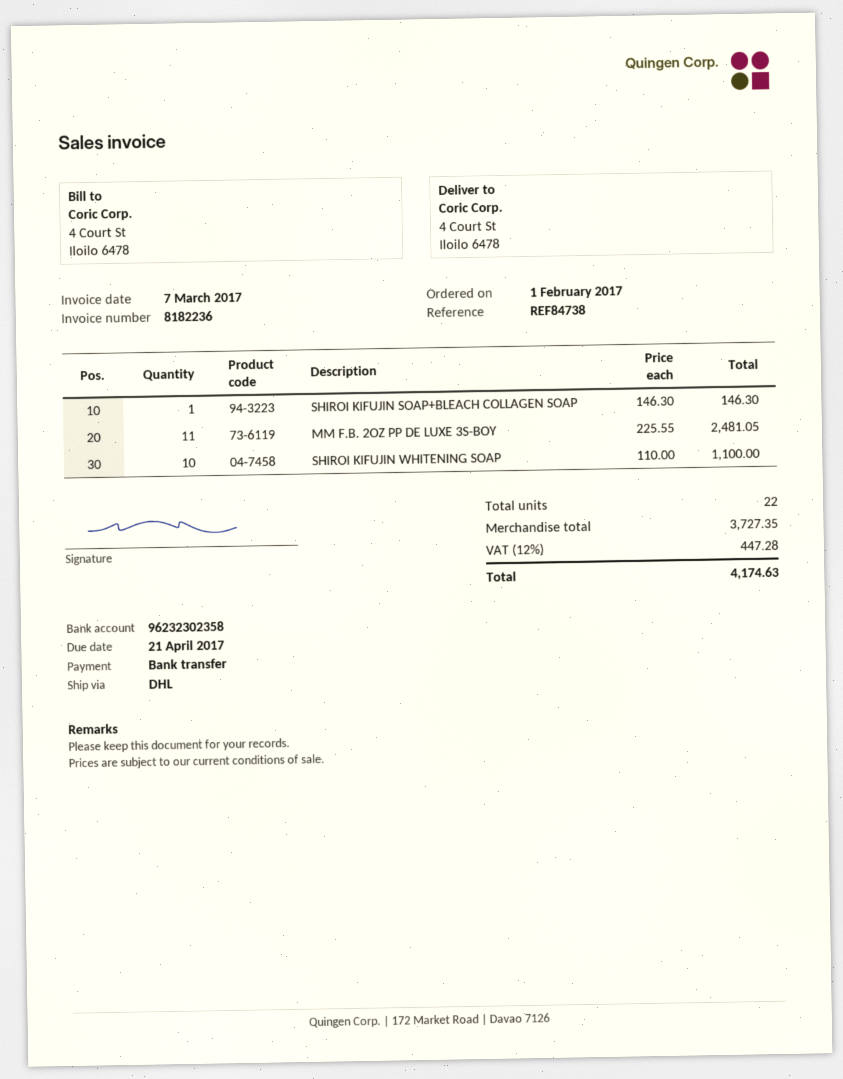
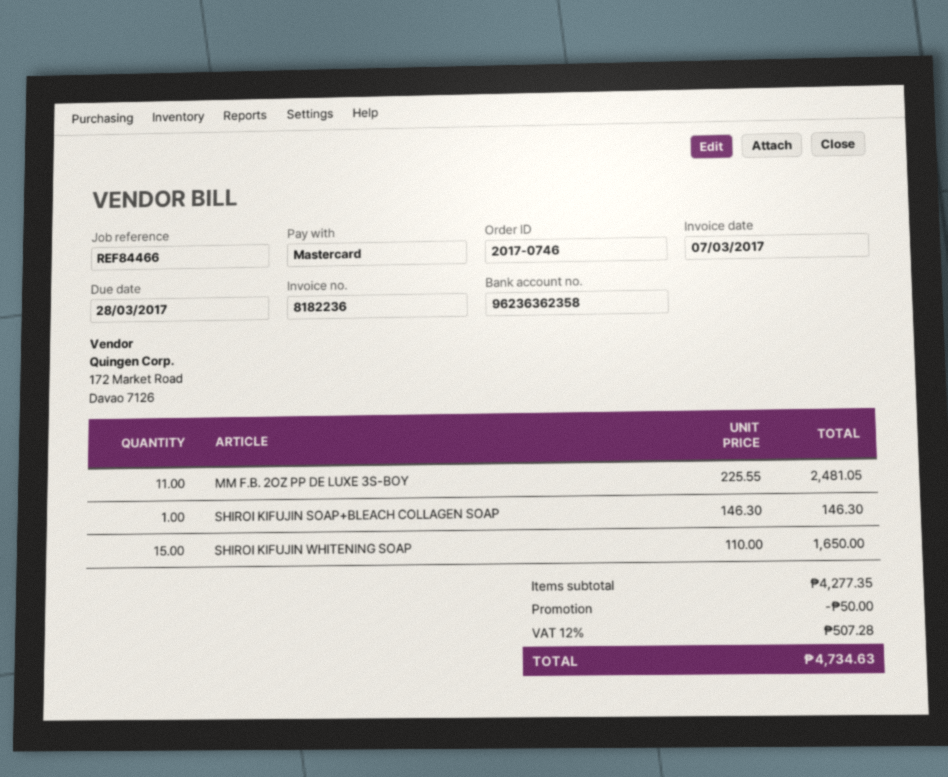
due date: 2017-04-21 -> 2017-03-28
reference: REF84738 -> REF84466
payment method: bank transfer -> Mastercard
bank account: 96232302358 -> 96236362358
SHIROI KIFUJIN WHITENING SOAP: 10 x 110.00 = 1100.00 -> 15 x 110.00 = 1650.00
subtotal: 3727.35 -> 4277.35
discount: none -> 50.00
tax: 12% = 447.28 -> 12% = 507.28
total: 4174.63 -> 4734.63

